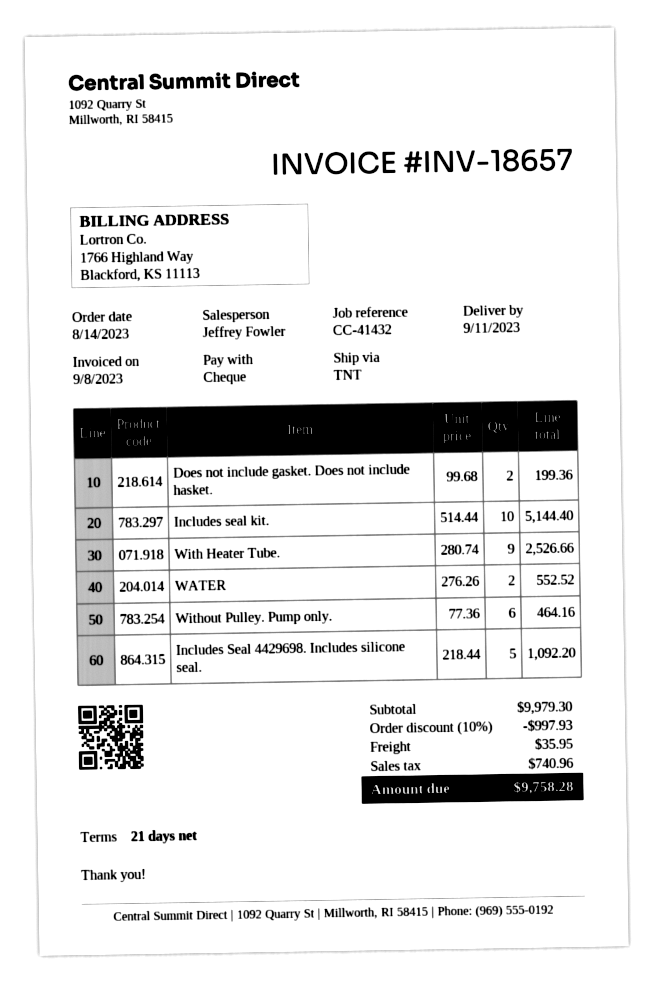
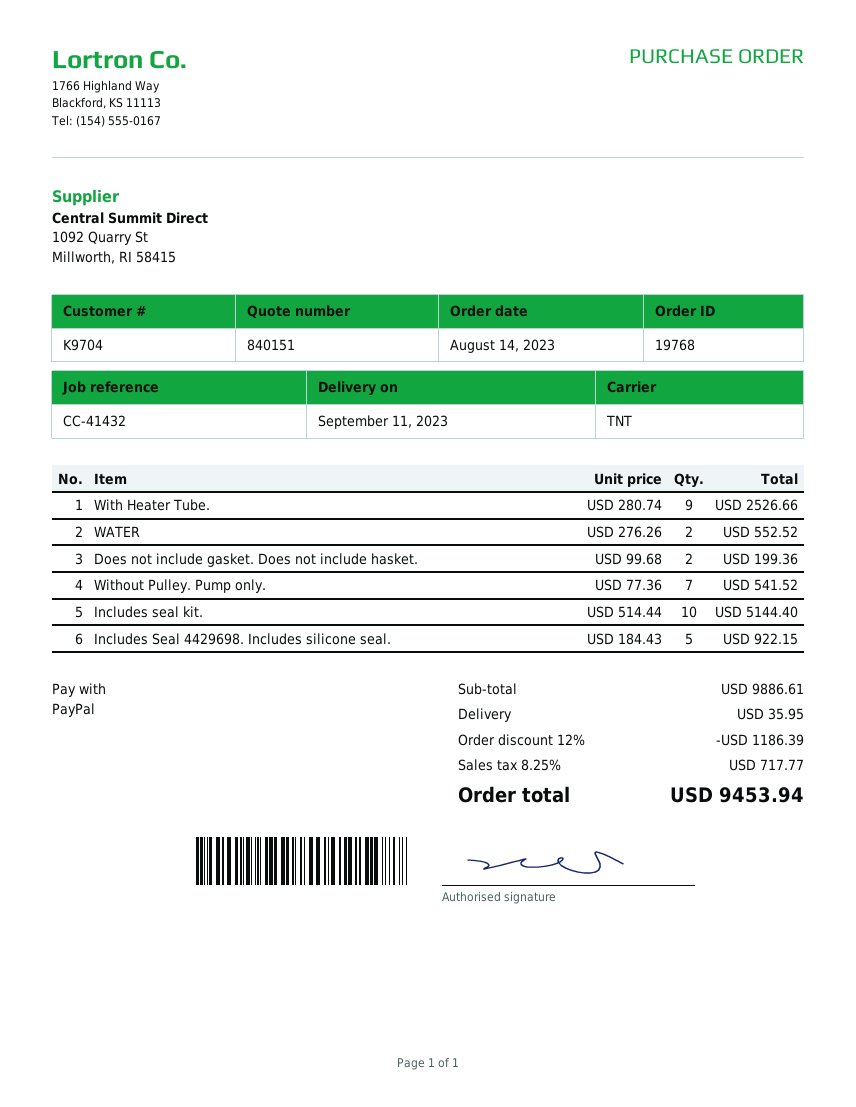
payment method: cheque -> PayPal
Without Pulley. Pump only.: 6 x 77.36 = 464.16 -> 7 x 77.36 = 541.52
Includes Seal 4429698. Includes silicone seal.: 5 x 218.44 = 1092.20 -> 5 x 184.43 = 922.15
subtotal: 9979.30 -> 9886.61
discount: 10% = 997.93 -> 12% = 1186.39
tax: 740.96 -> 717.77
total: 9758.28 -> 9453.94

